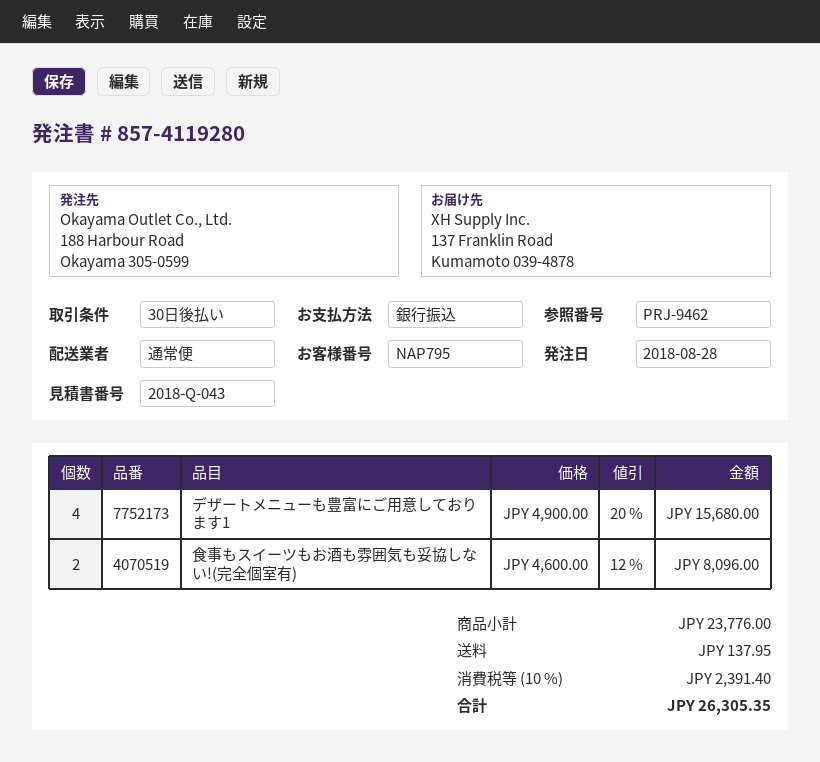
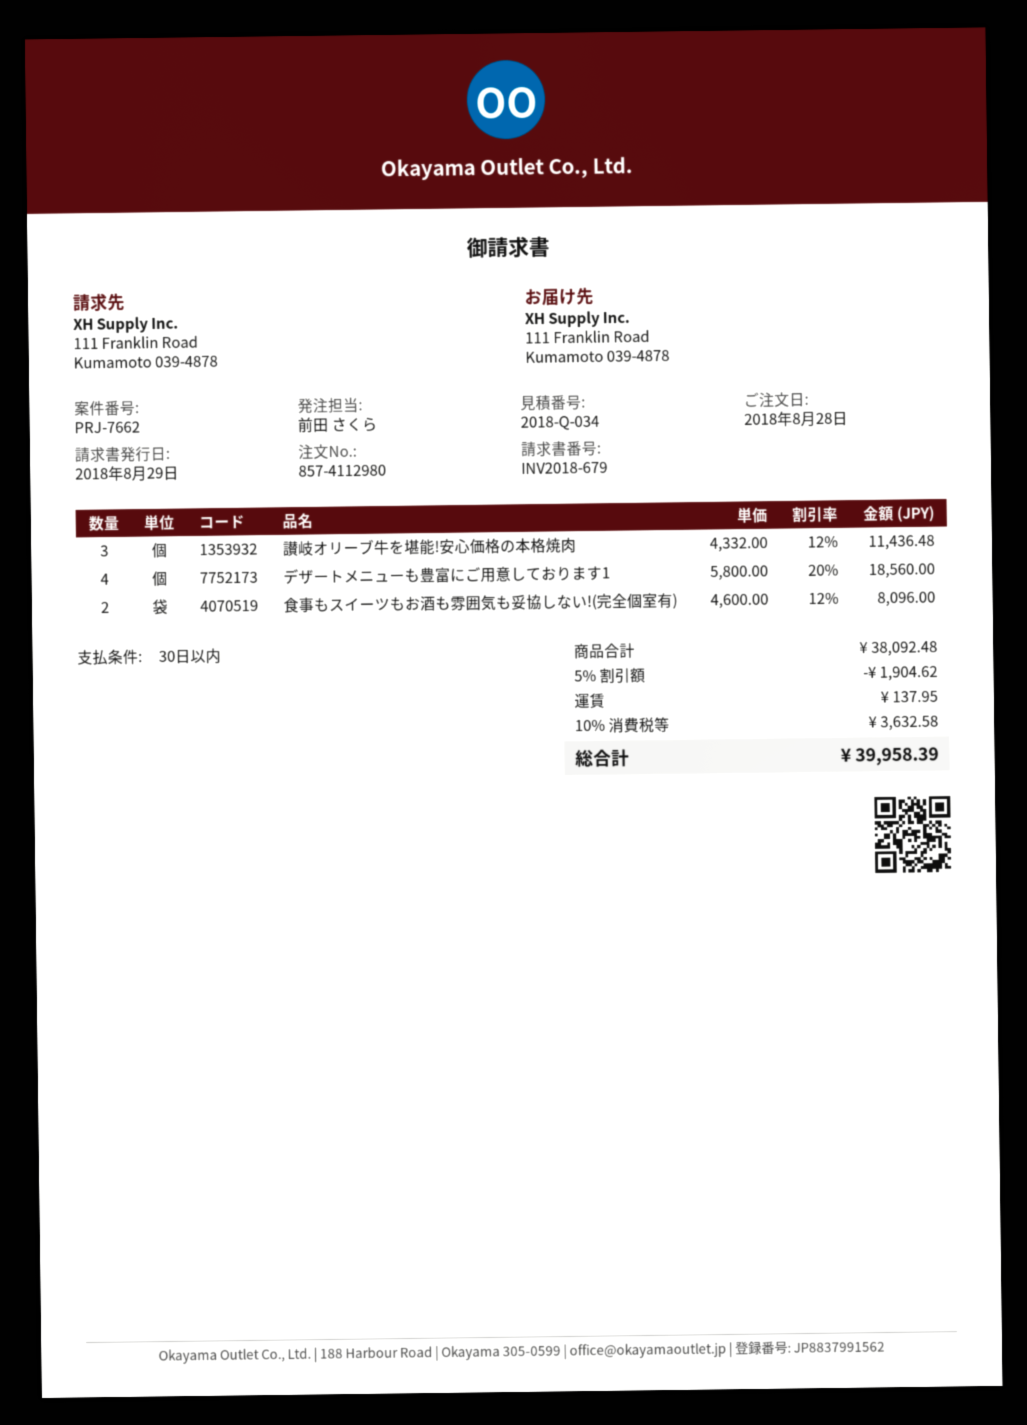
quote number: 2018-Q-043 -> 2018-Q-034
order number: 857-4119280 -> 857-4112980
reference: PRJ-9462 -> PRJ-7662
ship to: 137 Franklin Road, Kumamoto 039-4878 -> 111 Franklin Road, Kumamoto 039-4878
デザートメニューも豊富にご用意しております1: 4 x 4900.00 - 20% = 15680.00 -> 4 x 5800.00 - 20% = 18560.00
讃岐オリーブ牛を堪能!安心価格の本格焼肉: none -> 3 x 4332.00 - 12% = 11436.48
subtotal: 23776.00 -> 38092.48
discount: none -> 5% = 1904.62
tax: 10% = 2391.40 -> 10% = 3632.58
total: 26305.35 -> 39958.39

